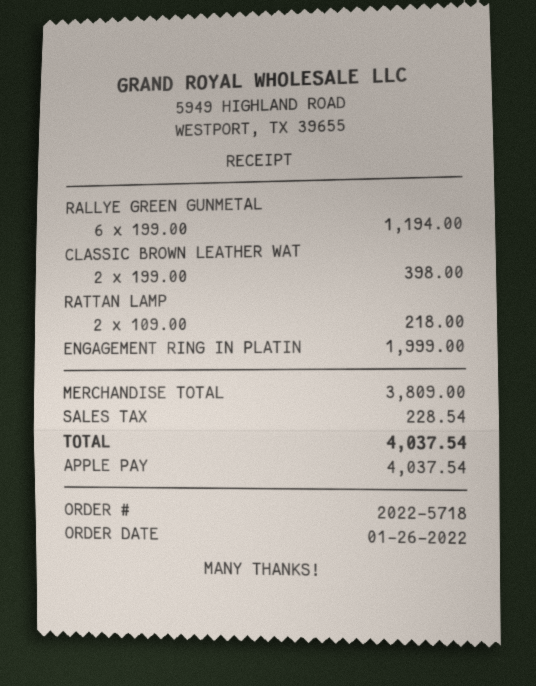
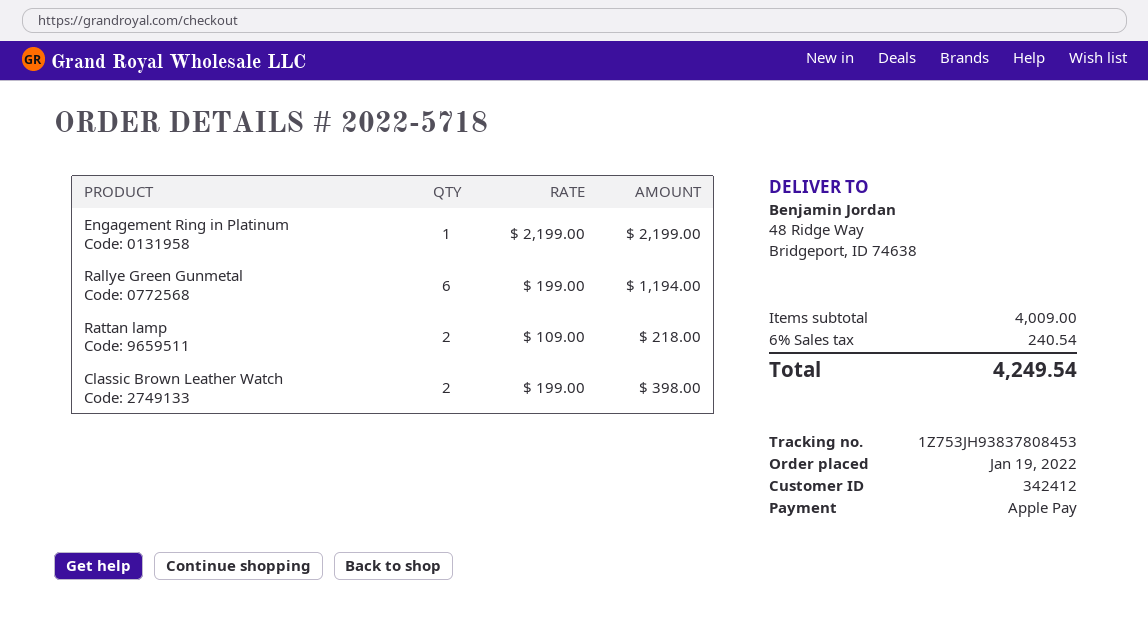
order date: 2022-01-26 -> 2022-01-19
ENGAGEMENT RING IN PLATIN: 1 x 1999.00 = 1999.00 -> 1 x 2199.00 = 2199.00
subtotal: 3809.00 -> 4009.00
tax: 228.54 -> 240.54
total: 4037.54 -> 4249.54

